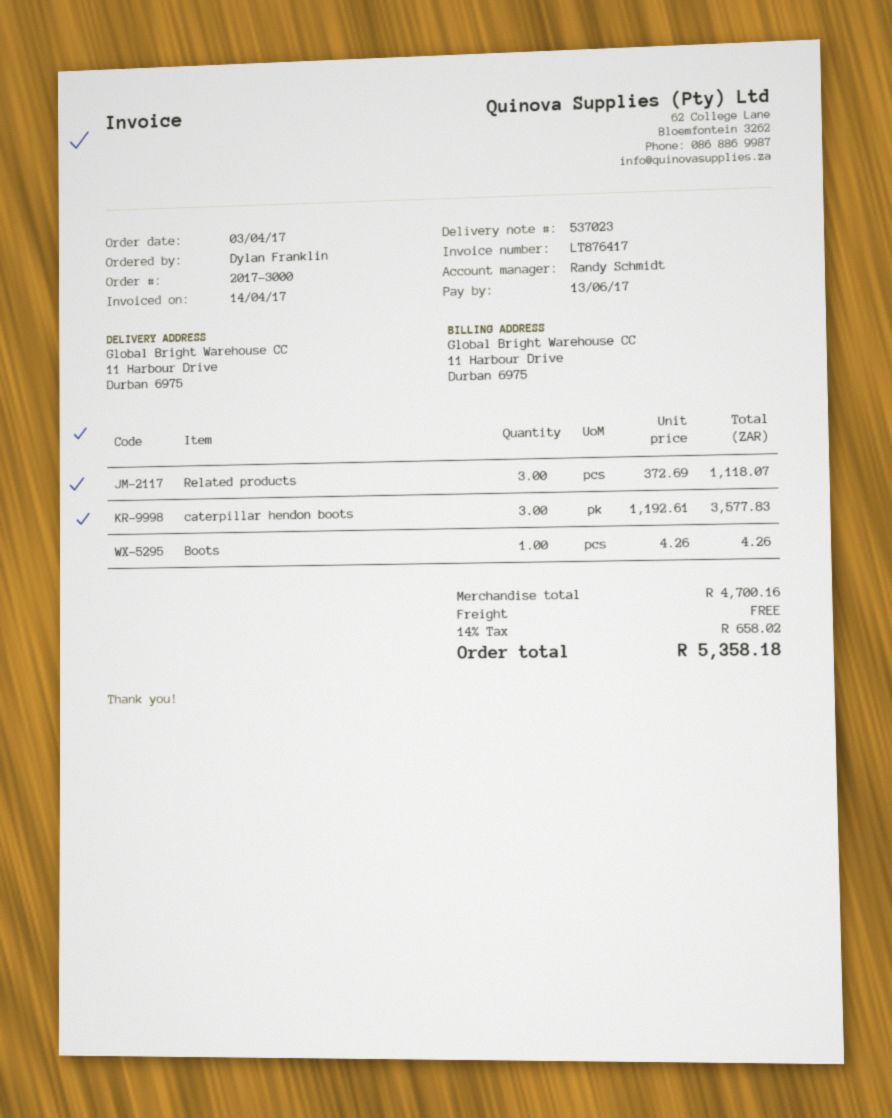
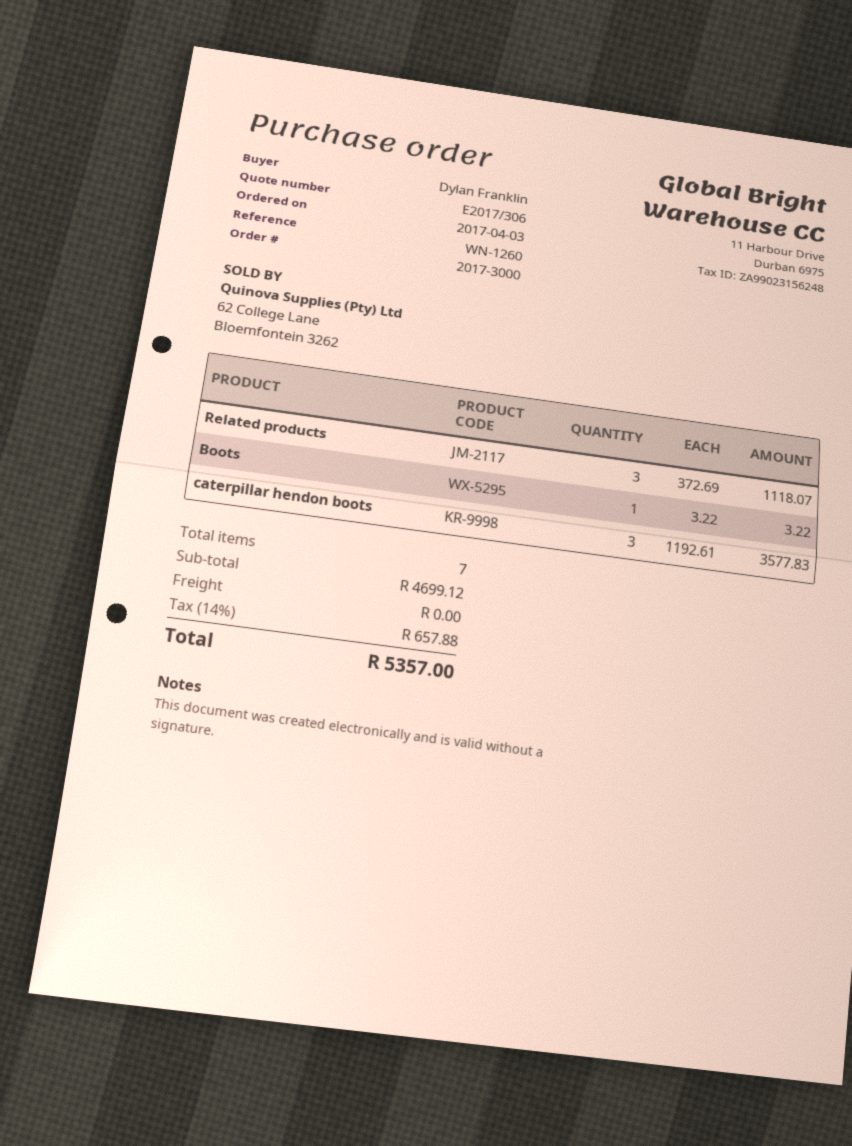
Boots: 1 x 4.26 = 4.26 -> 1 x 3.22 = 3.22
subtotal: 4700.16 -> 4699.12
tax: 14% = 658.02 -> 14% = 657.88
total: 5358.18 -> 5357.00

